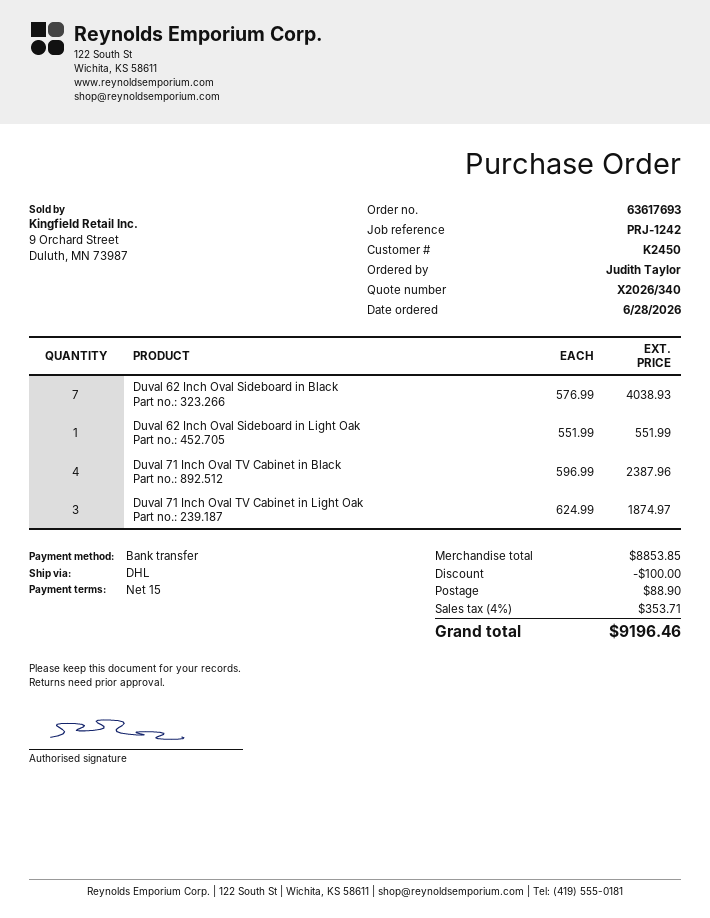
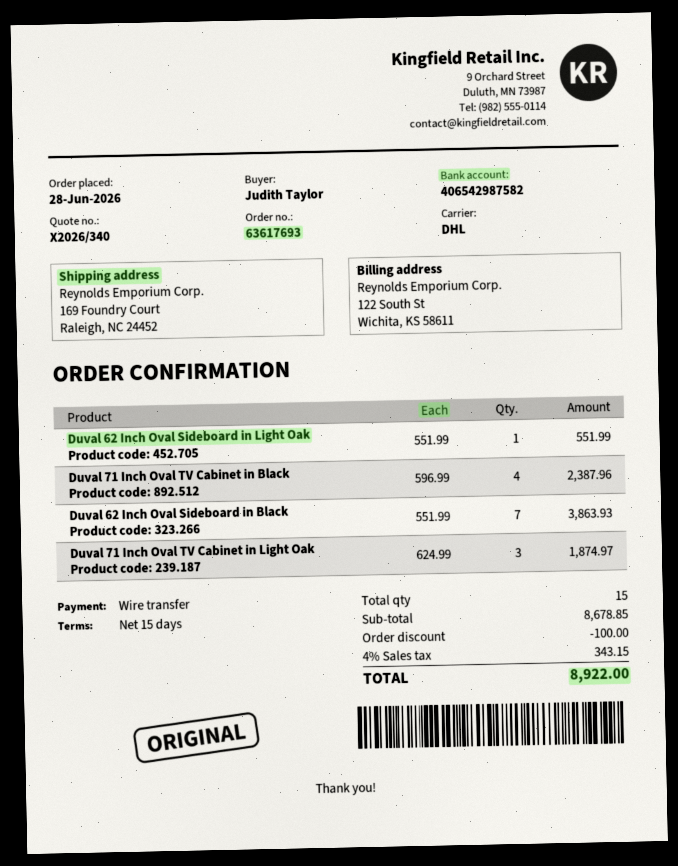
Duval 62 Inch Oval Sideboard in Black: 7 x 576.99 = 4038.93 -> 7 x 551.99 = 3863.93
subtotal: 8853.85 -> 8678.85
shipping: 88.90 -> none
tax: 4% = 353.71 -> 4% = 343.15
total: 9196.46 -> 8922.00

